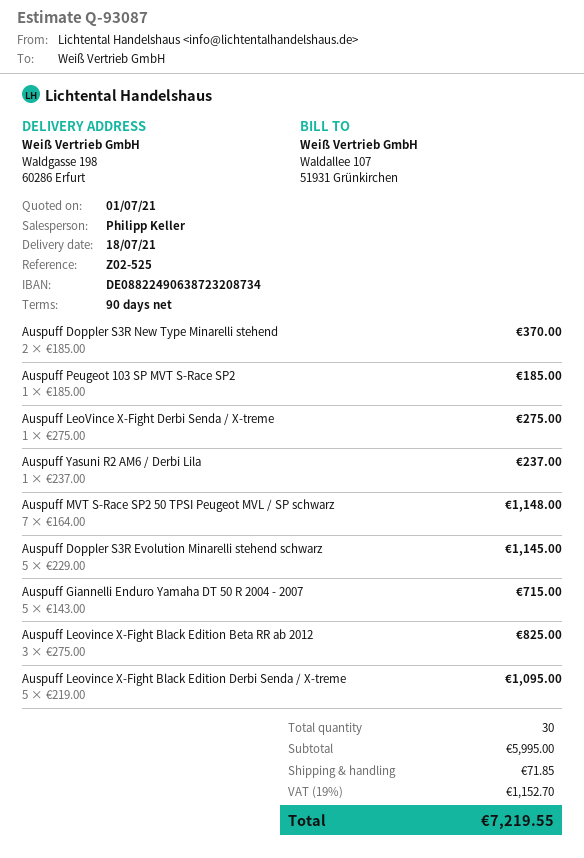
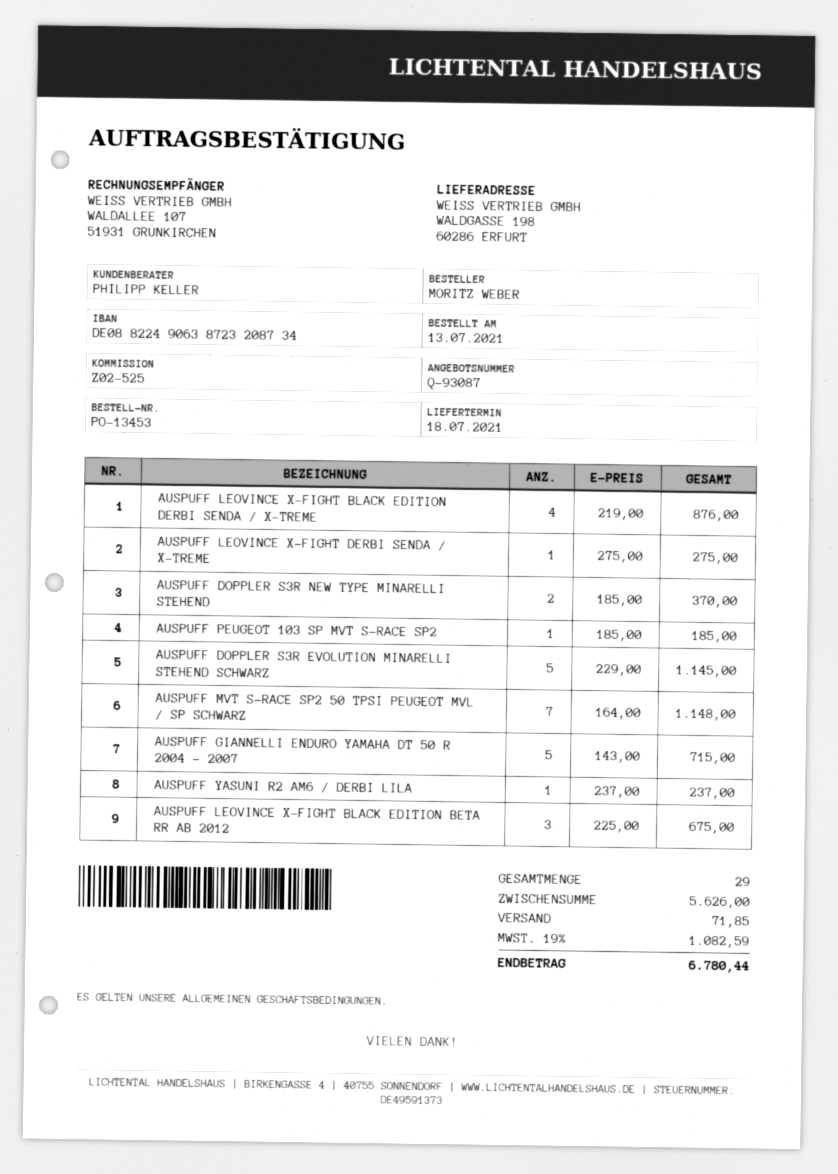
Auspuff Leovince X-Fight Black Edition Beta RR ab 2012: 3 x 275.00 = 825.00 -> 3 x 225.00 = 675.00
Auspuff Leovince X-Fight Black Edition Derbi Senda / X-treme: 5 x 219.00 = 1095.00 -> 4 x 219.00 = 876.00
total quantity: 30 -> 29
subtotal: 5995.00 -> 5626.00
tax: 19% = 1152.70 -> 19% = 1082.59
total: 7219.55 -> 6780.44

